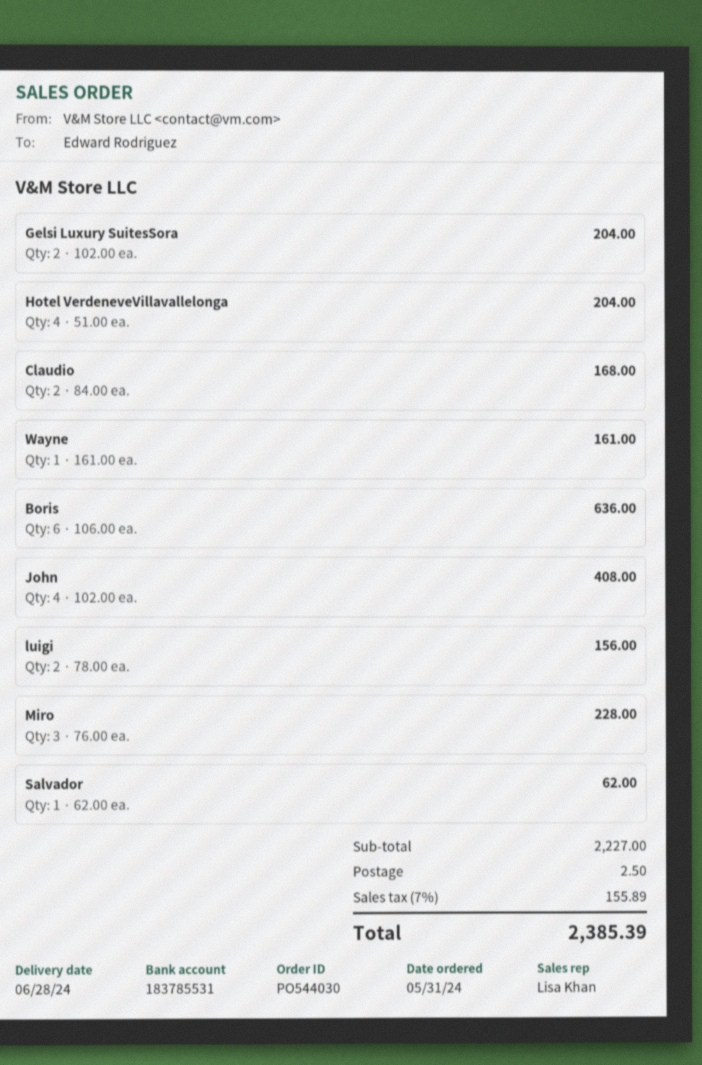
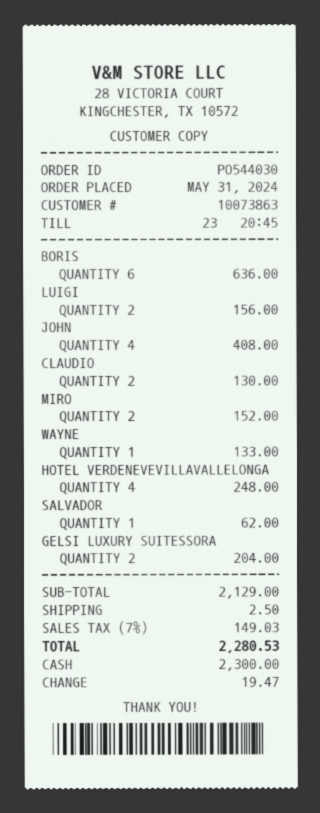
Hotel VerdeneveVillavallelonga: 4 for 204.00 -> 4 for 248.00
Claudio: 2 for 168.00 -> 2 for 130.00
Wayne: 1 for 161.00 -> 1 for 133.00
Miro: 3 for 228.00 -> 2 for 152.00
subtotal: 2227.00 -> 2129.00
tax: 7% = 155.89 -> 7% = 149.03
total: 2385.39 -> 2280.53

